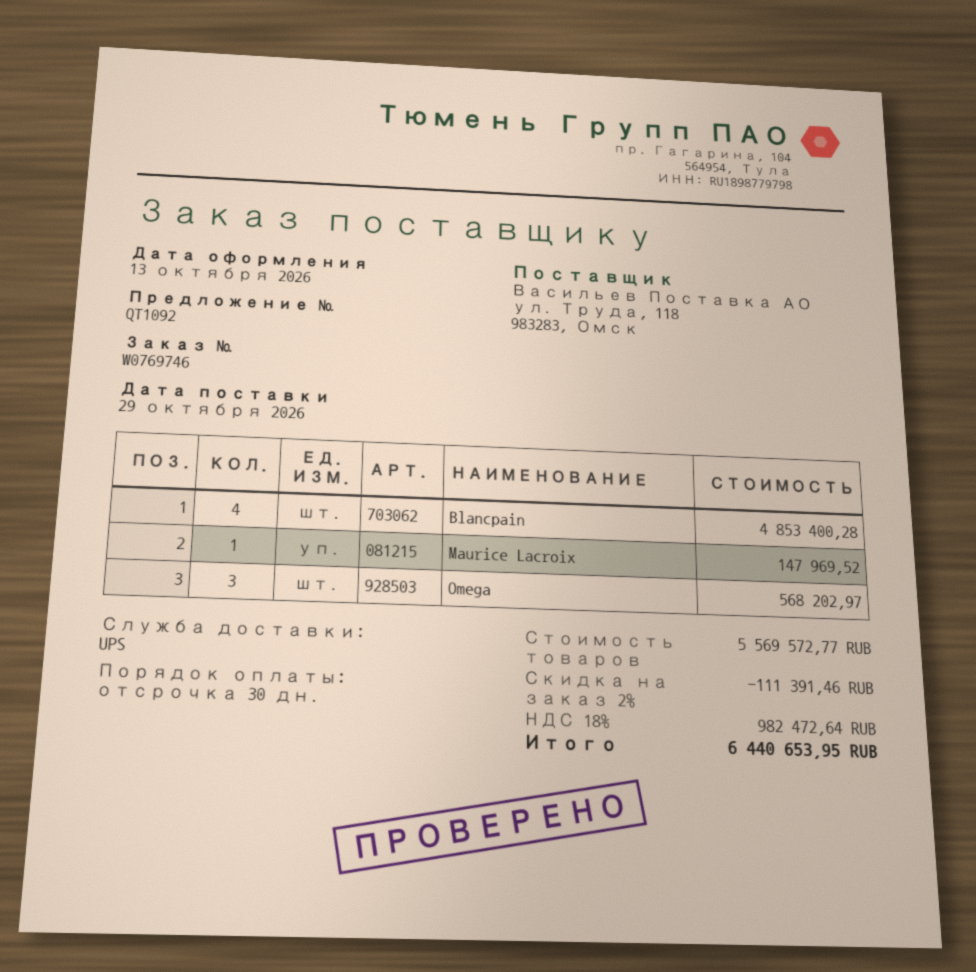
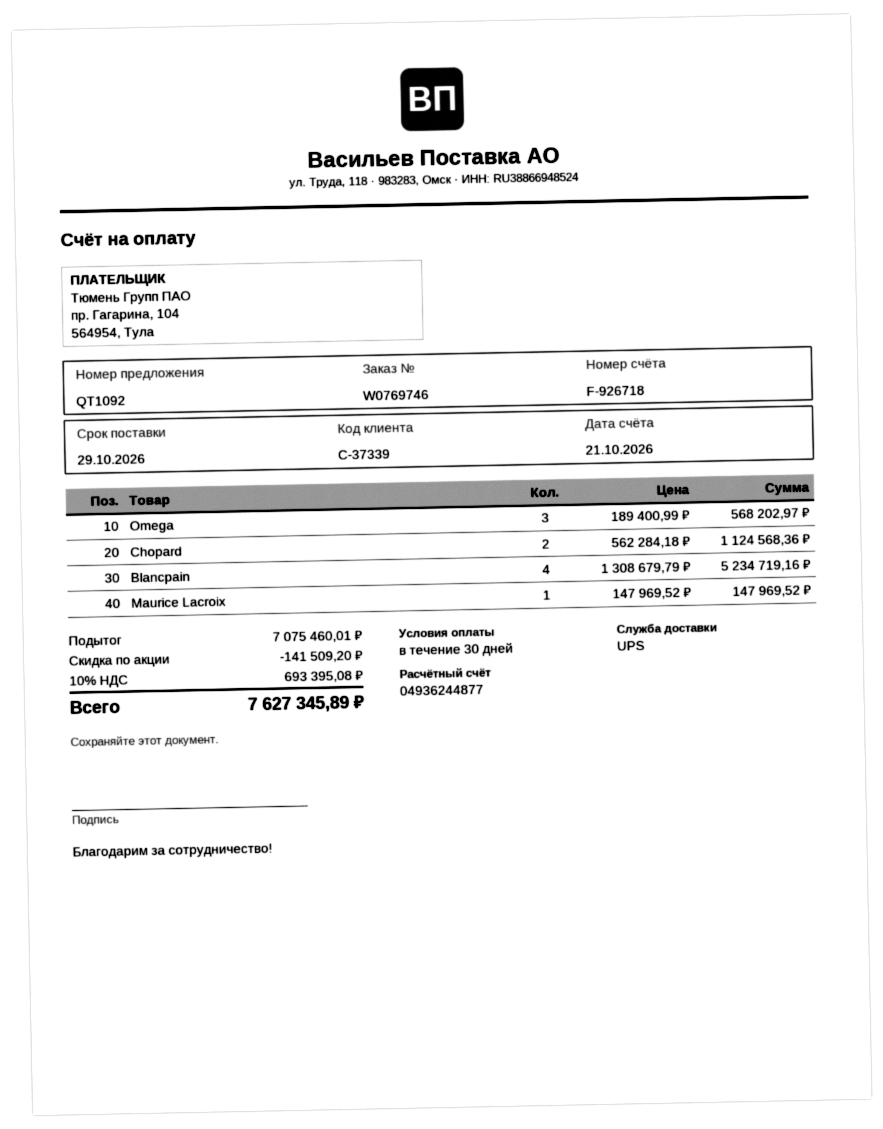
Blancpain: 4 for 4853400.28 -> 4 for 5234719.16
Chopard: none -> 2 for 1124568.36
subtotal: 5569572.77 -> 7075460.01
discount: 111391.46 -> 141509.20
tax: 18% = 982472.64 -> 10% = 693395.08
total: 6440653.95 -> 7627345.89

